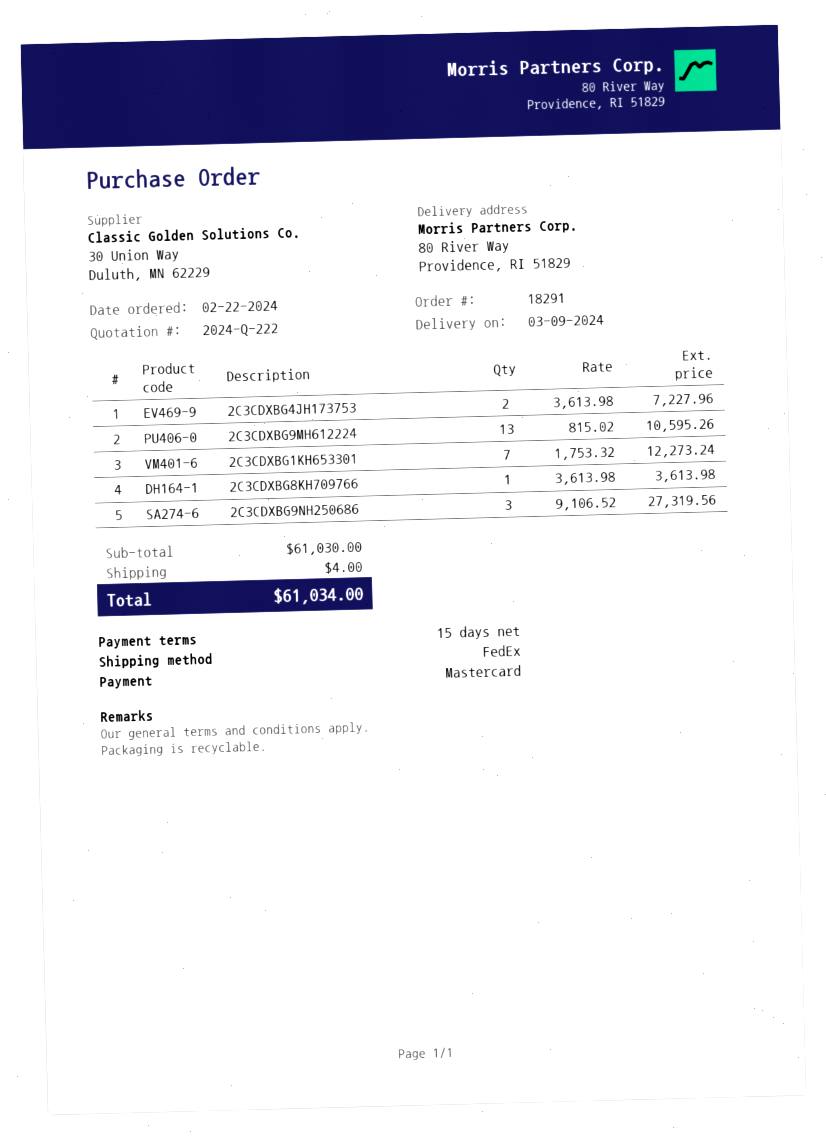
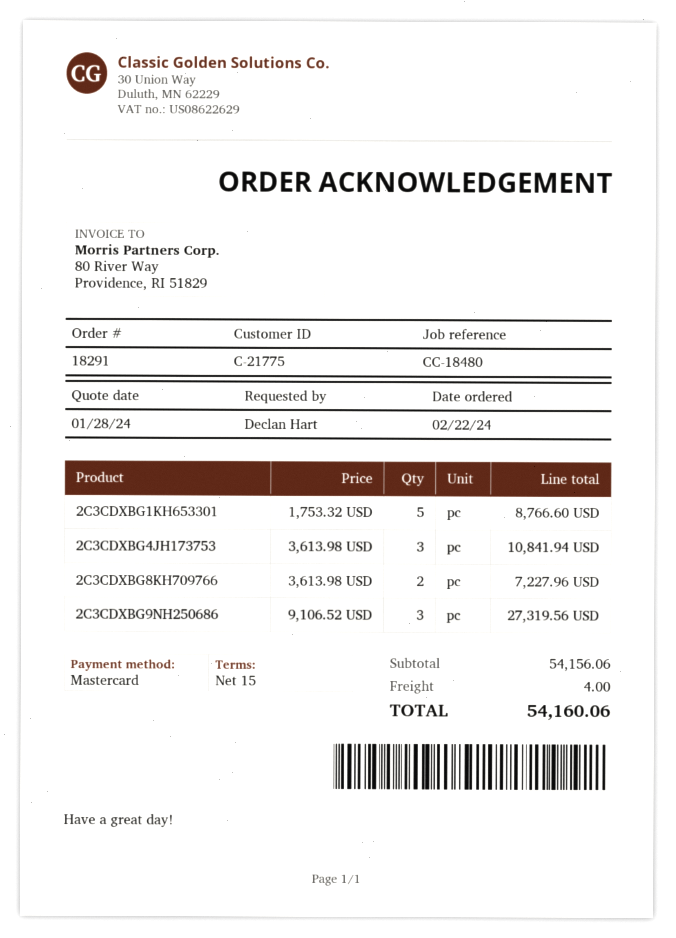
2C3CDXBG4JH173753: 2 x 3613.98 = 7227.96 -> 3 x 3613.98 = 10841.94
2C3CDXBG9MH612224: 13 x 815.02 = 10595.26 -> none
2C3CDXBG1KH653301: 7 x 1753.32 = 12273.24 -> 5 x 1753.32 = 8766.60
2C3CDXBG8KH709766: 1 x 3613.98 = 3613.98 -> 2 x 3613.98 = 7227.96
subtotal: 61030.00 -> 54156.06
total: 61034.00 -> 54160.06

